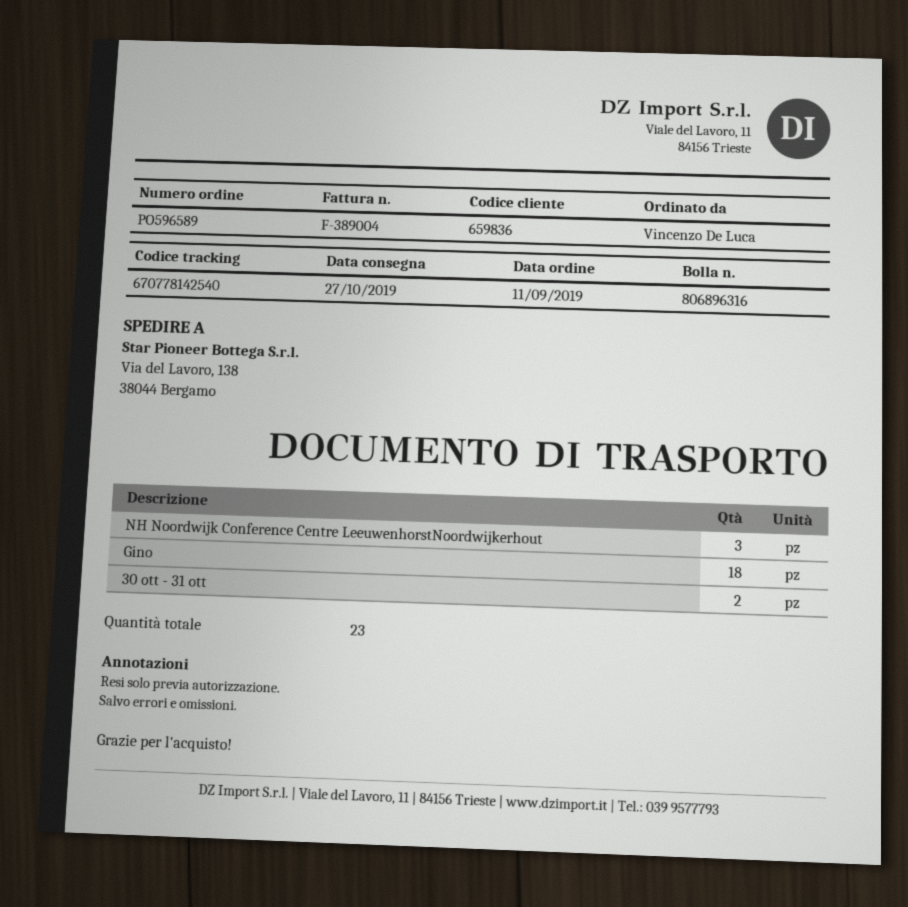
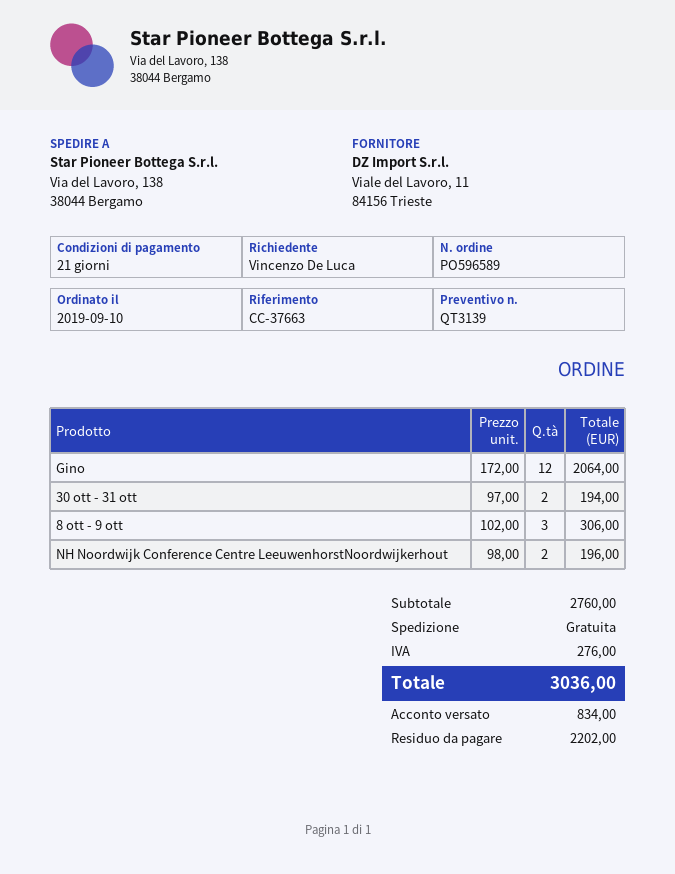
order date: 2019-09-11 -> 2019-09-10
NH Noordwijk Conference Centre LeeuwenhorstNoordwijkerhout: 3 -> 2
Gino: 18 -> 12
8 ott - 9 ott: none -> 3

